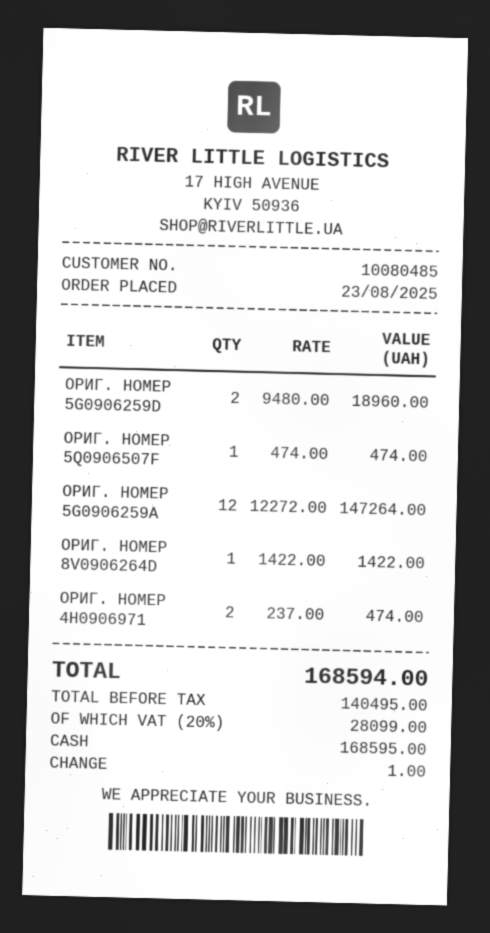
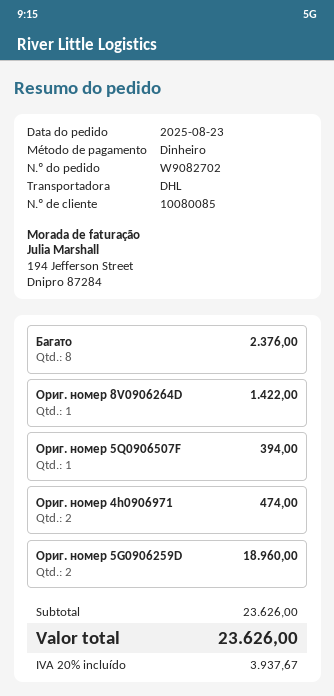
customer number: 10080485 -> 10080085
ОРИГ. НОМЕР 5Q0906507F: 1 for 474.00 -> 1 for 394.00
ОРИГ. НОМЕР 5G0906259A: 12 for 147264.00 -> none
Багато: none -> 8 for 2376.00
tax: 20% = 28099.00 -> 20% = 3937.67
total: 168594.00 -> 23626.00

